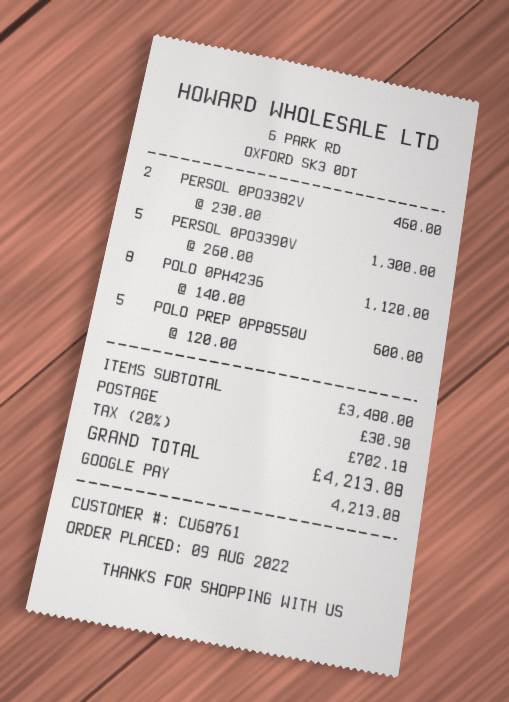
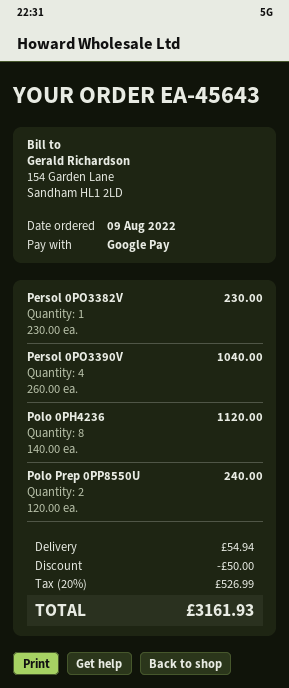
PERSOL 0PO3382V: 2 x 230.00 = 460.00 -> 1 x 230.00 = 230.00
PERSOL 0PO3390V: 5 x 260.00 = 1300.00 -> 4 x 260.00 = 1040.00
POLO PREP 0PP8550U: 5 x 120.00 = 600.00 -> 2 x 120.00 = 240.00
discount: none -> 50.00
shipping: 30.90 -> 54.94
tax: 20% = 702.18 -> 20% = 526.99
total: 4213.08 -> 3161.93

